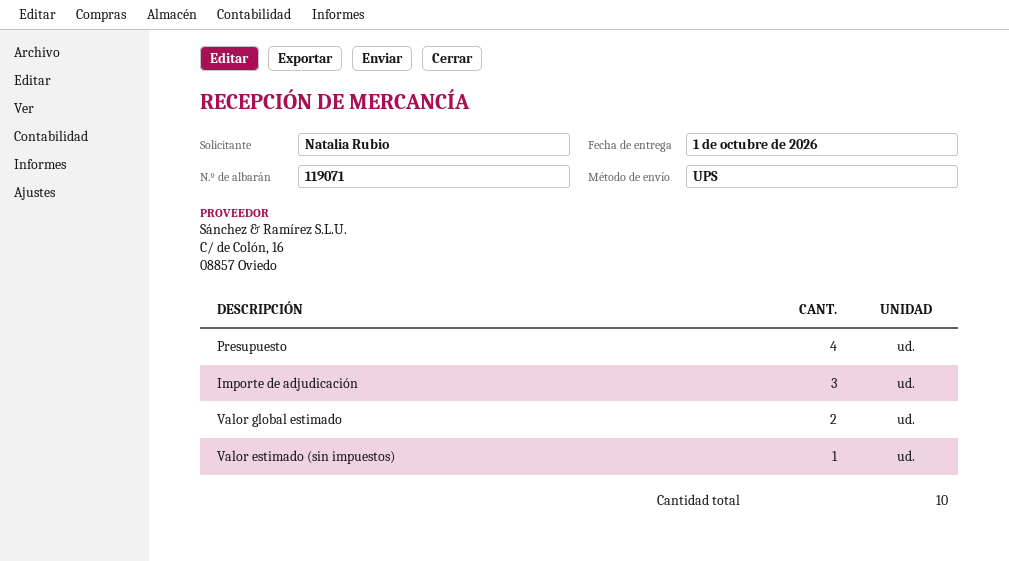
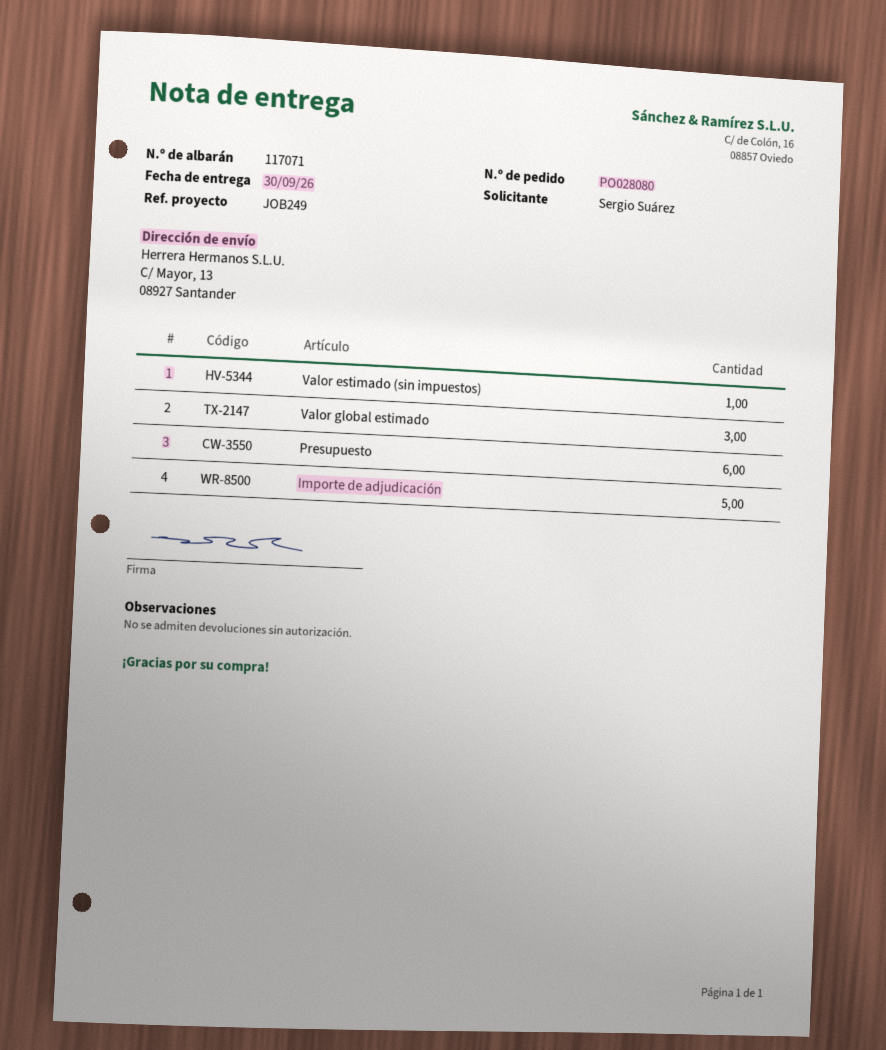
delivery note number: 119071 -> 117071
delivery date: 2026-10-01 -> 2026-09-30
ordered by: Natalia Rubio -> Sergio Suárez
Presupuesto: 4 -> 6
Importe de adjudicación: 3 -> 5
Valor global estimado: 2 -> 3

